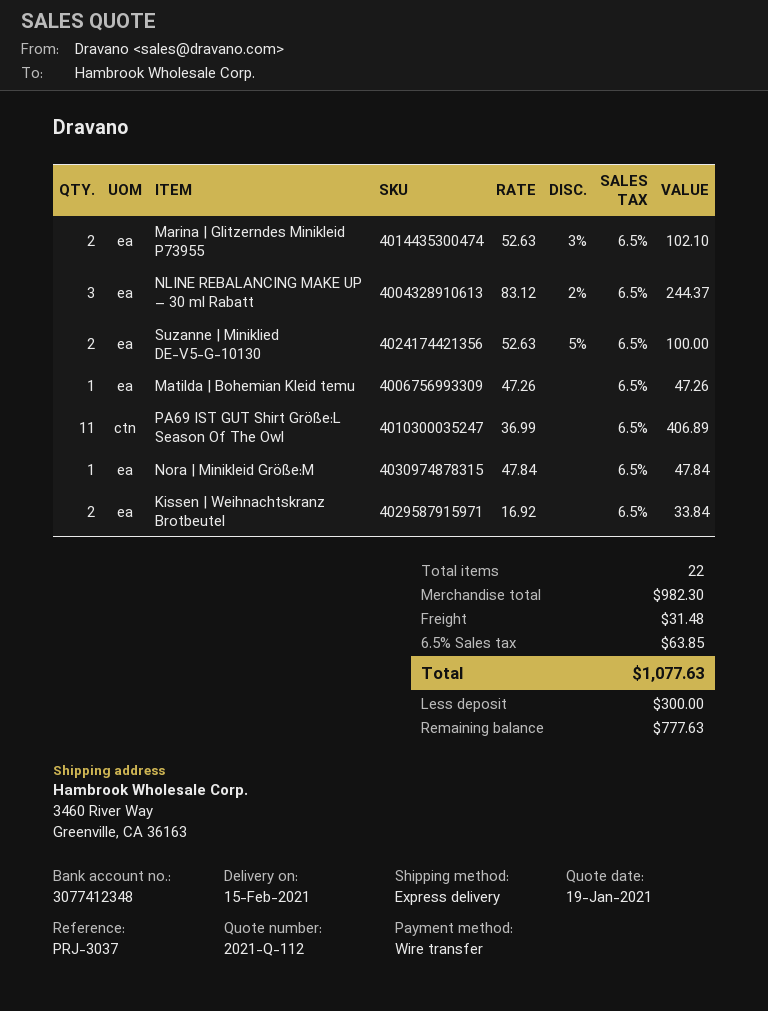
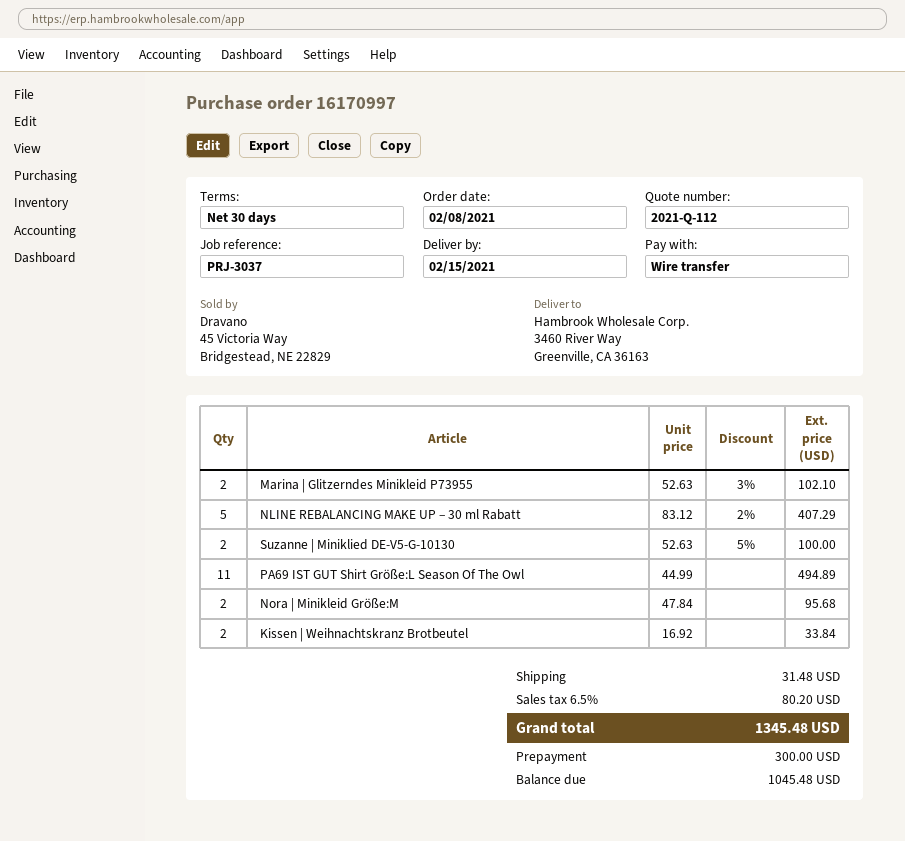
NLINE REBALANCING MAKE UP – 30 ml Rabatt: 3 x 83.12 - 2% = 244.37 -> 5 x 83.12 - 2% = 407.29
Matilda | Bohemian Kleid temu: 1 x 47.26 = 47.26 -> none
PA69 IST GUT Shirt Größe:L Season Of The Owl: 11 x 36.99 = 406.89 -> 11 x 44.99 = 494.89
Nora | Minikleid Größe:M: 1 x 47.84 = 47.84 -> 2 x 47.84 = 95.68
tax: 6.5% = 63.85 -> 6.5% = 80.20
total: 1077.63 -> 1345.48
balance: 777.63 -> 1045.48

